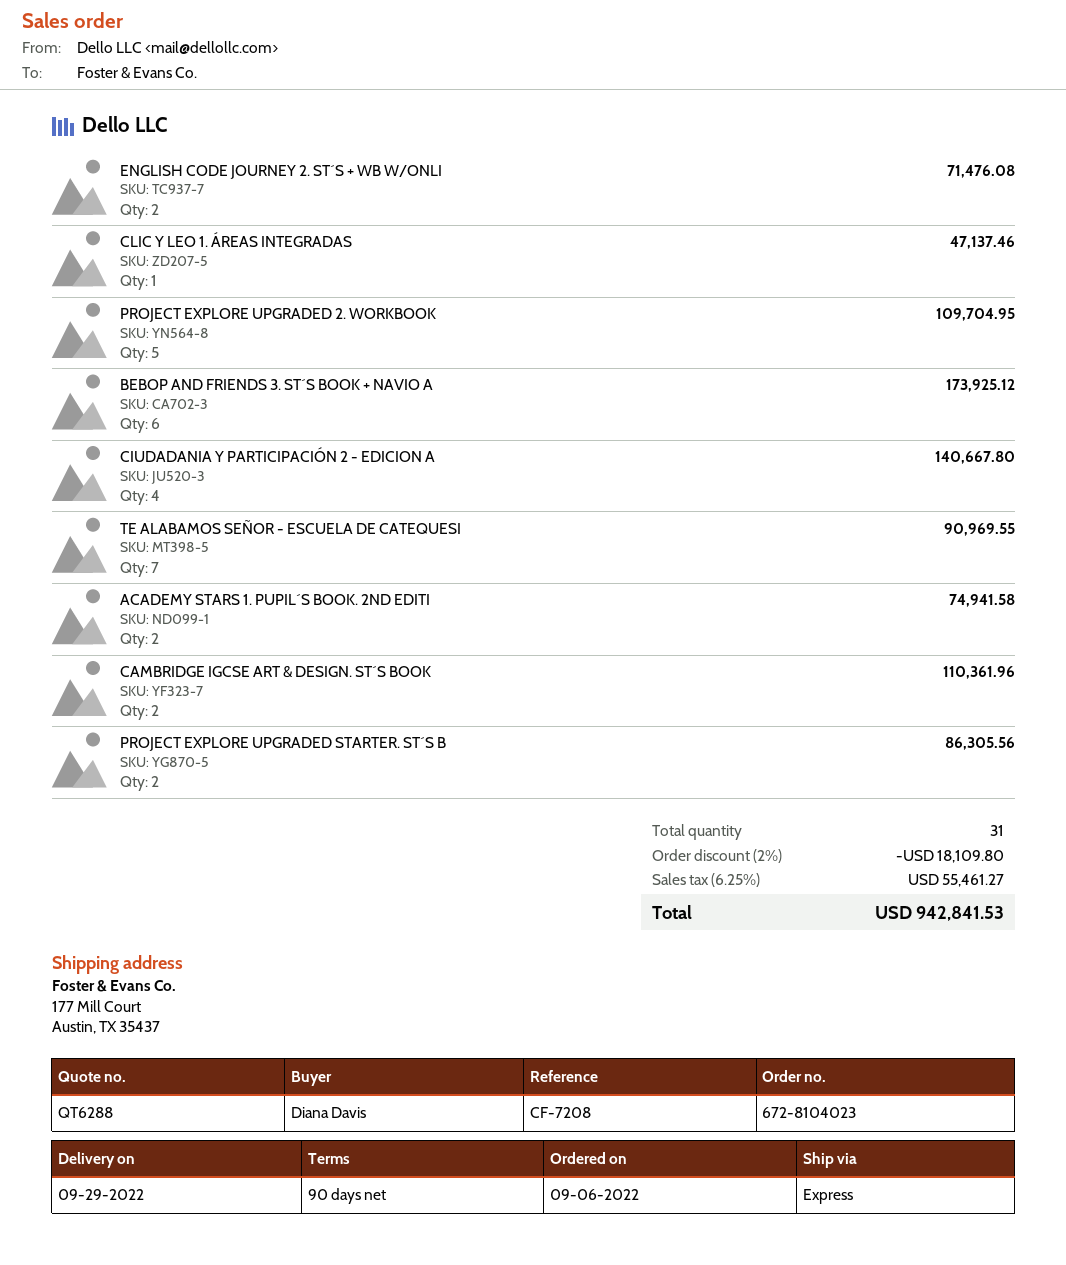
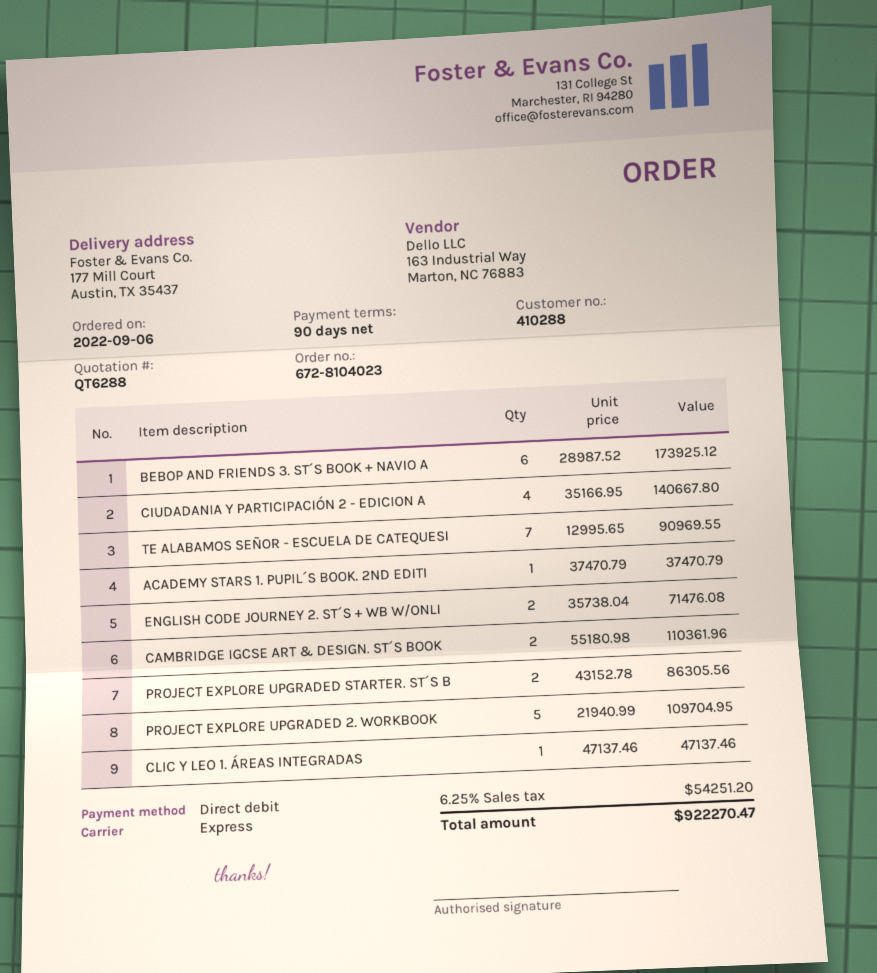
ACADEMY STARS 1. PUPIL´S BOOK. 2ND EDITI: 2 for 74941.58 -> 1 for 37470.79
discount: 2% = 18109.80 -> none
tax: 6.25% = 55461.27 -> 6.25% = 54251.20
total: 942841.53 -> 922270.47

